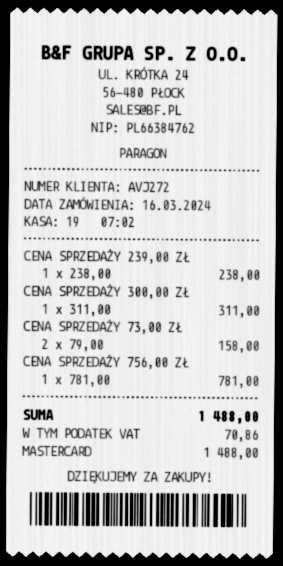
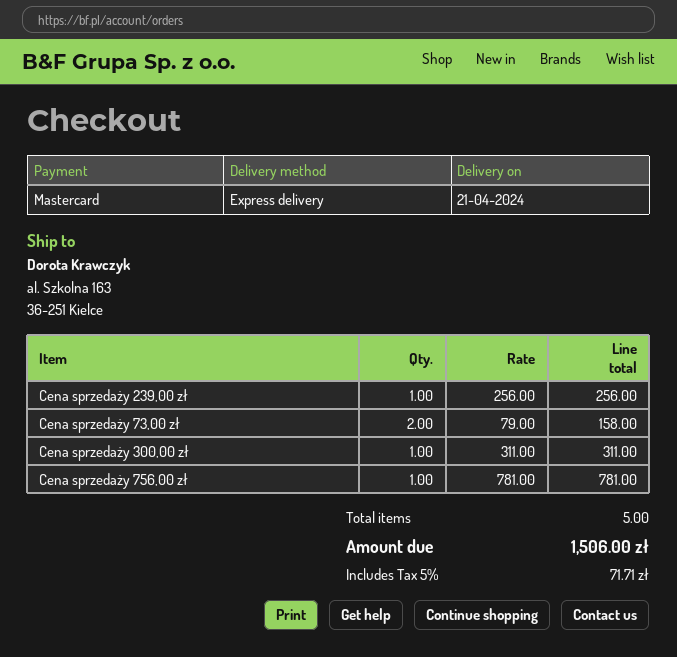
CENA SPRZEDAŻY 239,00 ZŁ: 1 x 238.00 = 238.00 -> 1 x 256.00 = 256.00
tax: 70.86 -> 71.71
total: 1488.00 -> 1506.00

